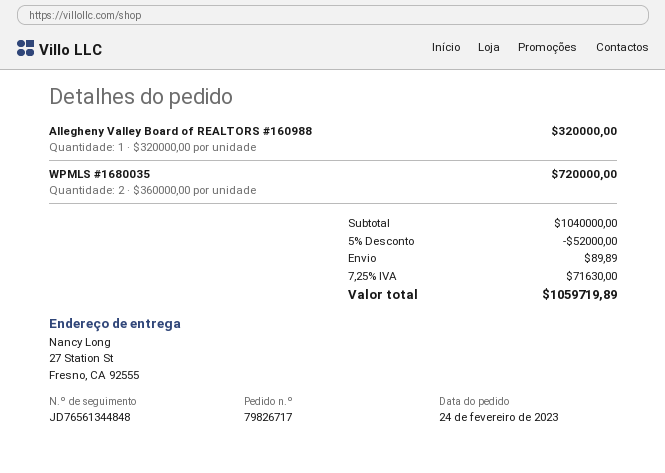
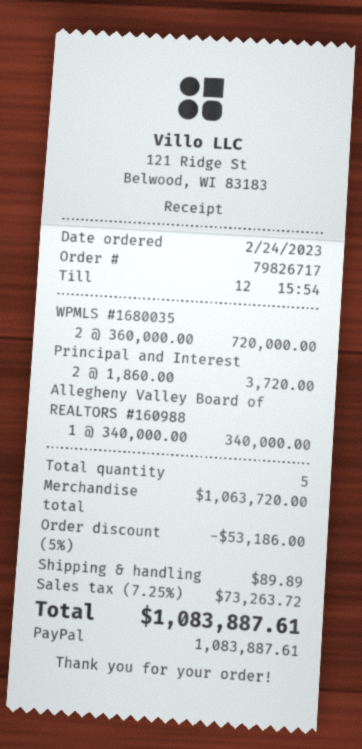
Allegheny Valley Board of REALTORS #160988: 1 x 320000.00 = 320000.00 -> 1 x 340000.00 = 340000.00
Principal and Interest: none -> 2 x 1860.00 = 3720.00
subtotal: 1040000.00 -> 1063720.00
discount: 5% = 52000.00 -> 5% = 53186.00
tax: 7.25% = 71630.00 -> 7.25% = 73263.72
total: 1059719.89 -> 1083887.61

